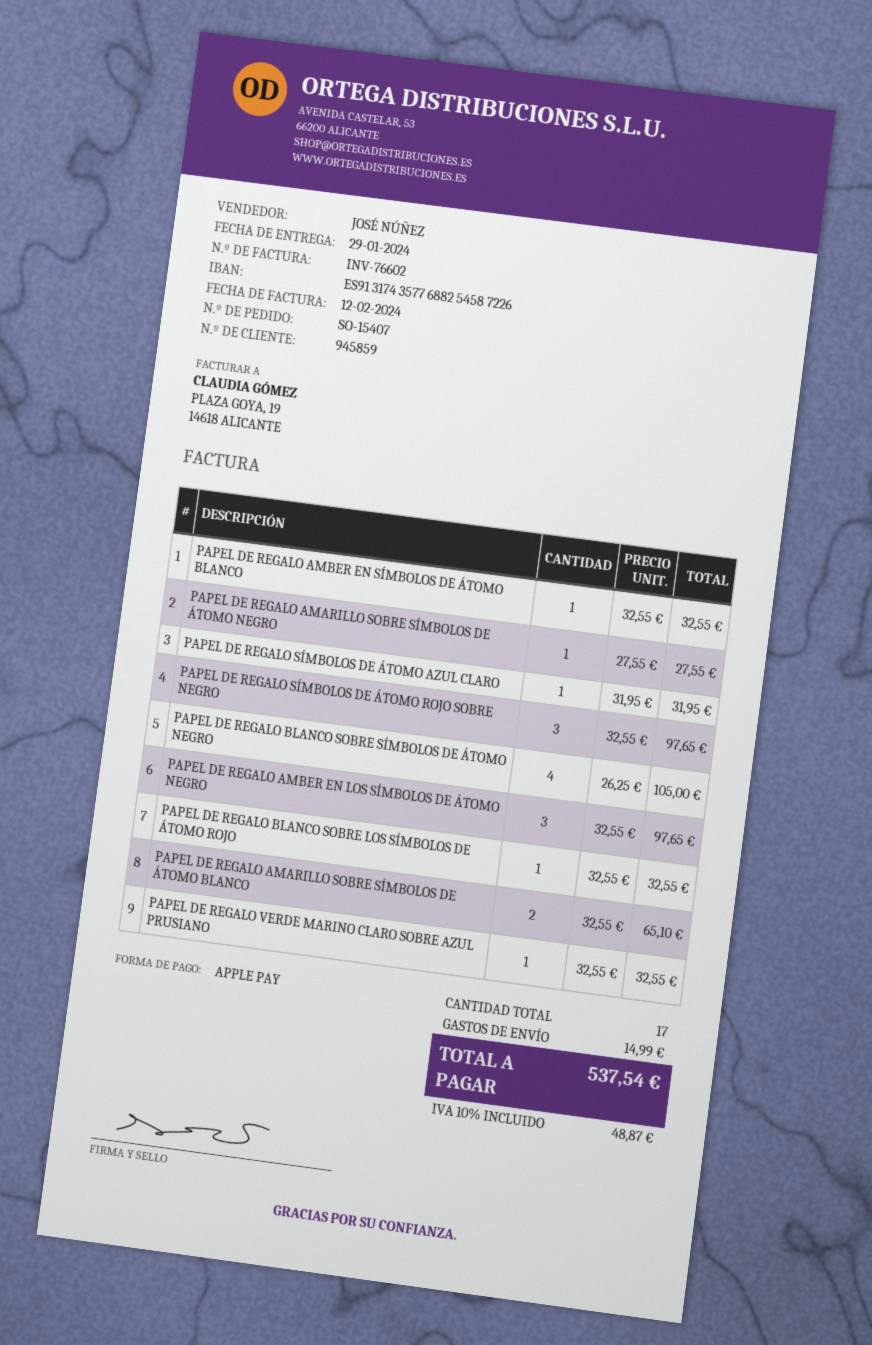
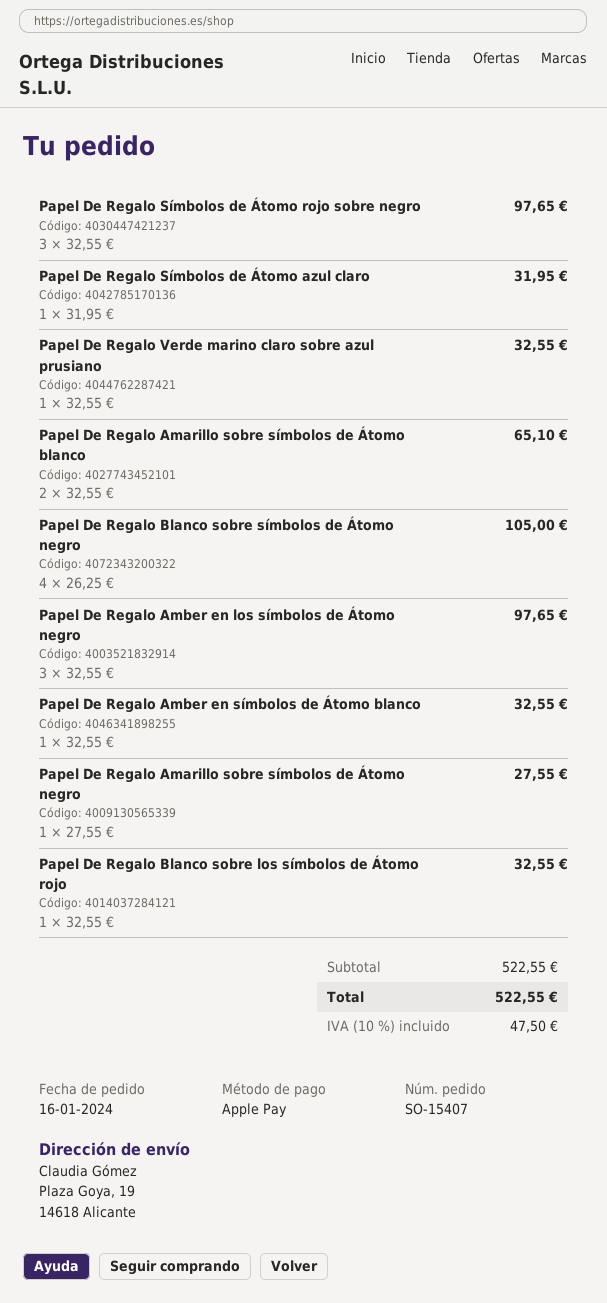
shipping: 14.99 -> none
tax: 10% = 48.87 -> 10% = 47.50
total: 537.54 -> 522.55

